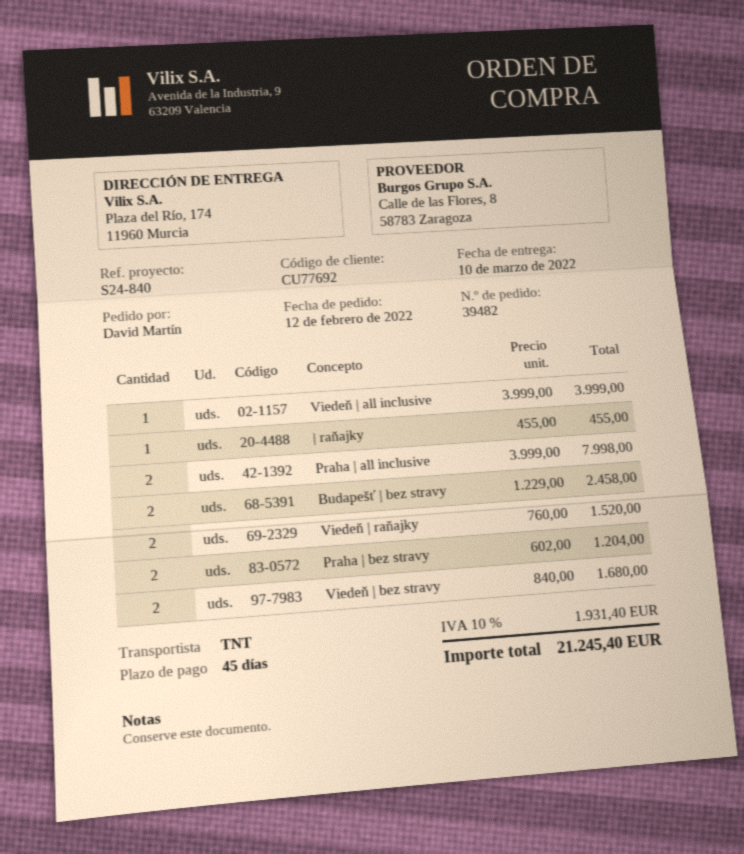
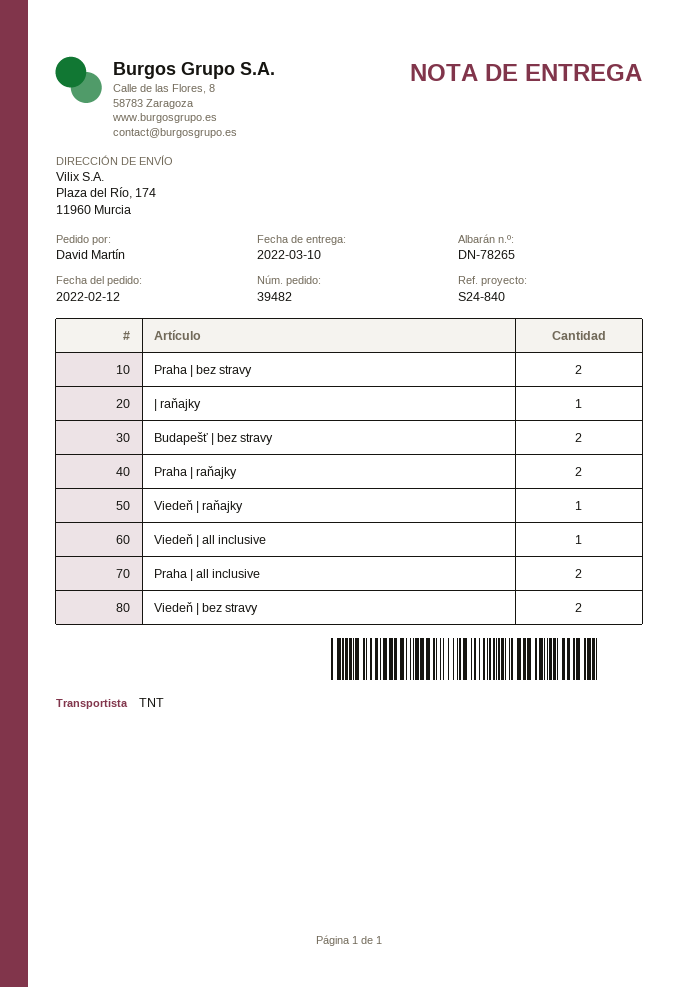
Viedeň | raňajky: 2 -> 1
Praha | raňajky: none -> 2

